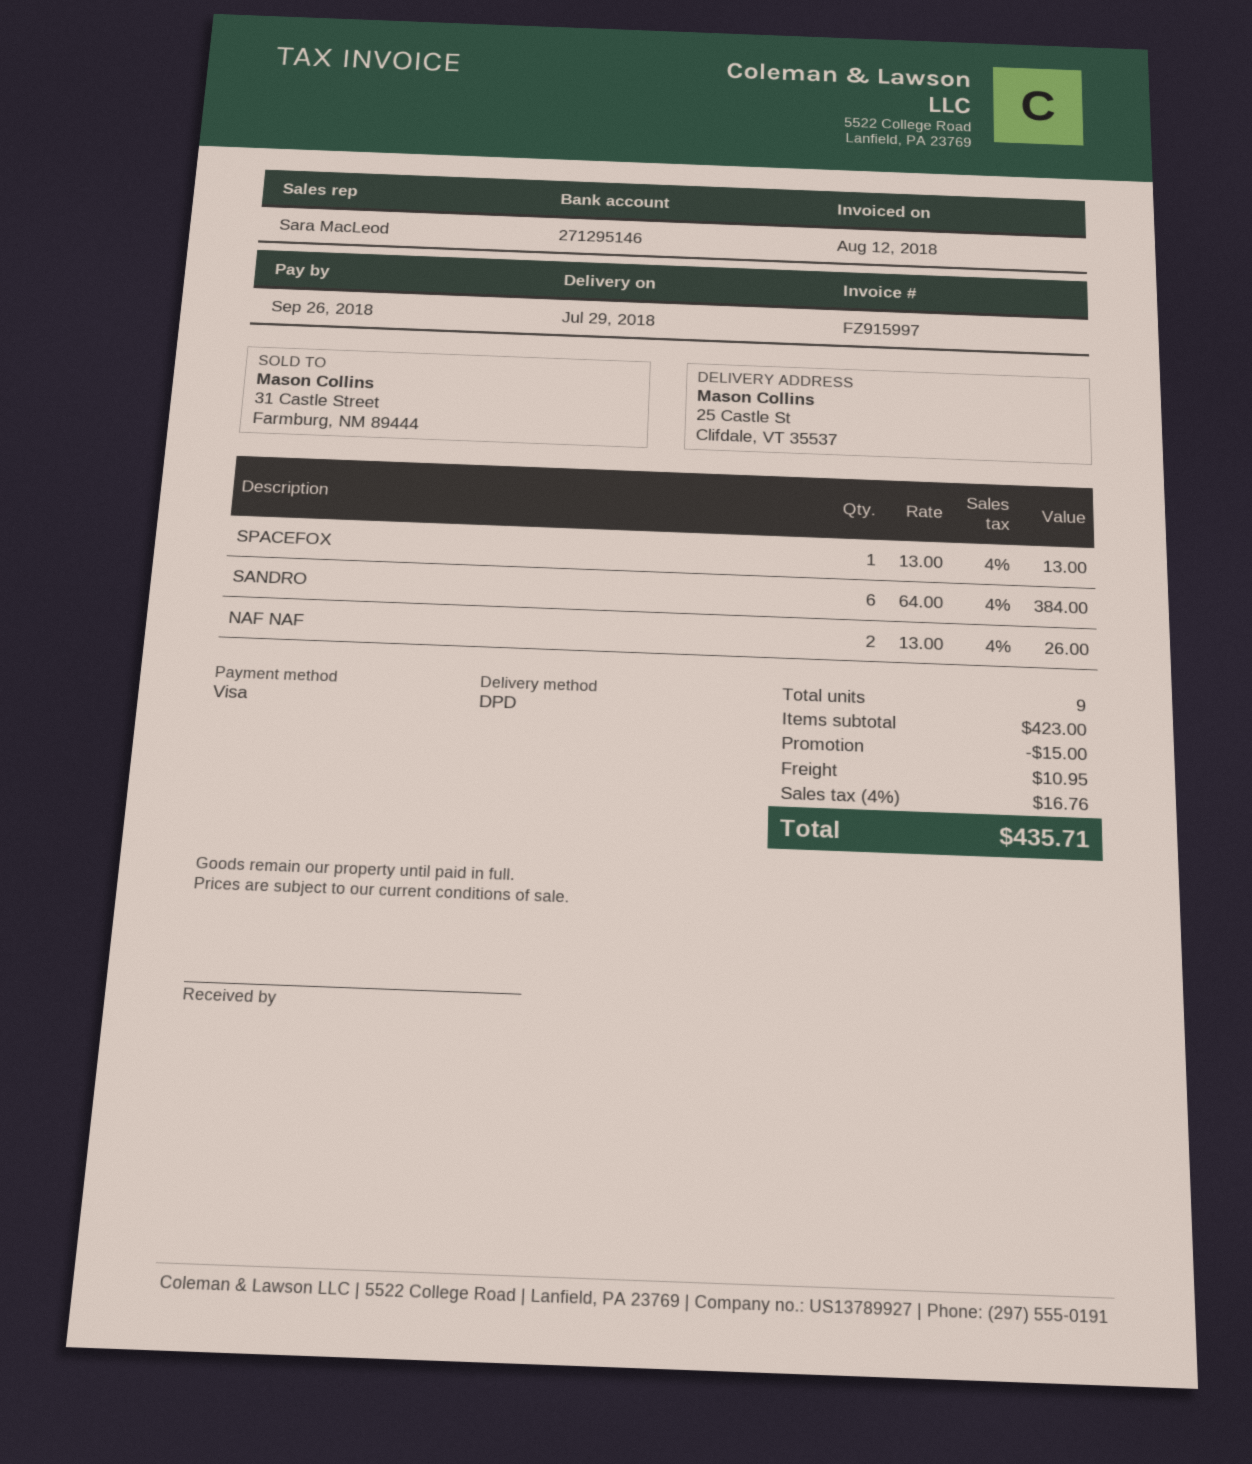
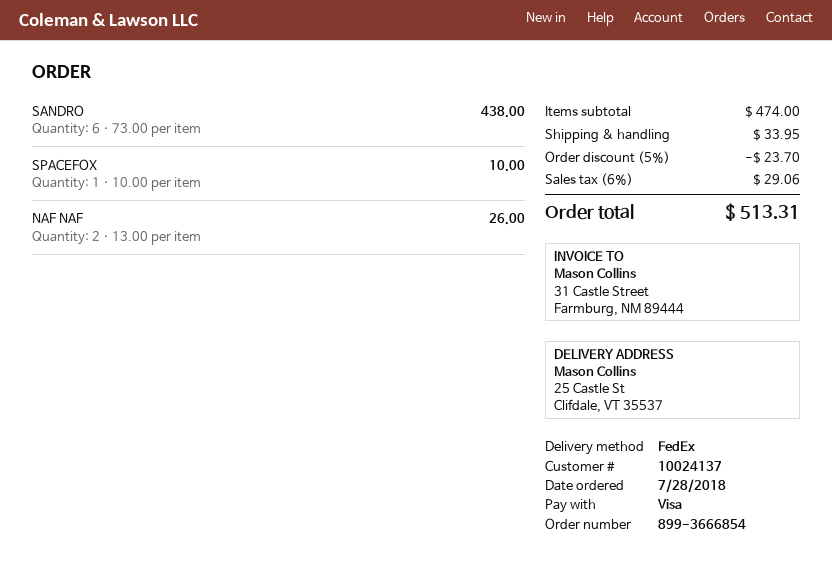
shipping method: DPD -> FedEx
SPACEFOX: 1 x 13.00 = 13.00 -> 1 x 10.00 = 10.00
SANDRO: 6 x 64.00 = 384.00 -> 6 x 73.00 = 438.00
subtotal: 423.00 -> 474.00
discount: 15.00 -> 23.70
shipping: 10.95 -> 33.95
tax: 4% = 16.76 -> 6% = 29.06
total: 435.71 -> 513.31

